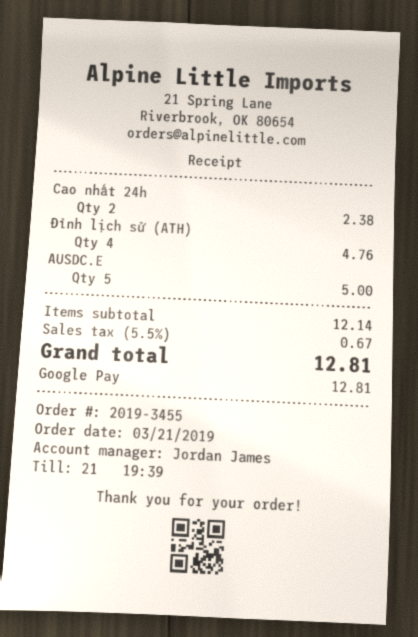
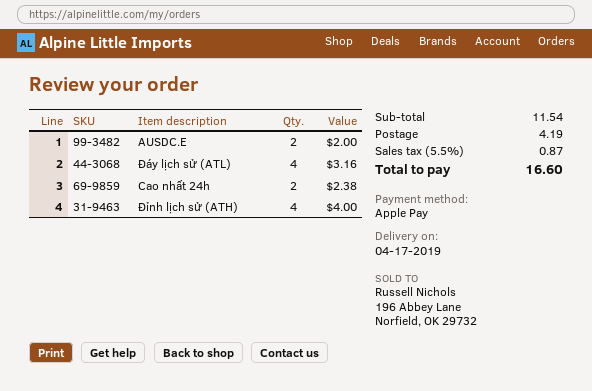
payment method: Google Pay -> Apple Pay
Đỉnh lịch sử (ATH): 4 for 4.76 -> 4 for 4.00
AUSDC.E: 5 for 5.00 -> 2 for 2.00
Đáy lịch sử (ATL): none -> 4 for 3.16
subtotal: 12.14 -> 11.54
shipping: none -> 4.19
tax: 5.5% = 0.67 -> 5.5% = 0.87
total: 12.81 -> 16.60

